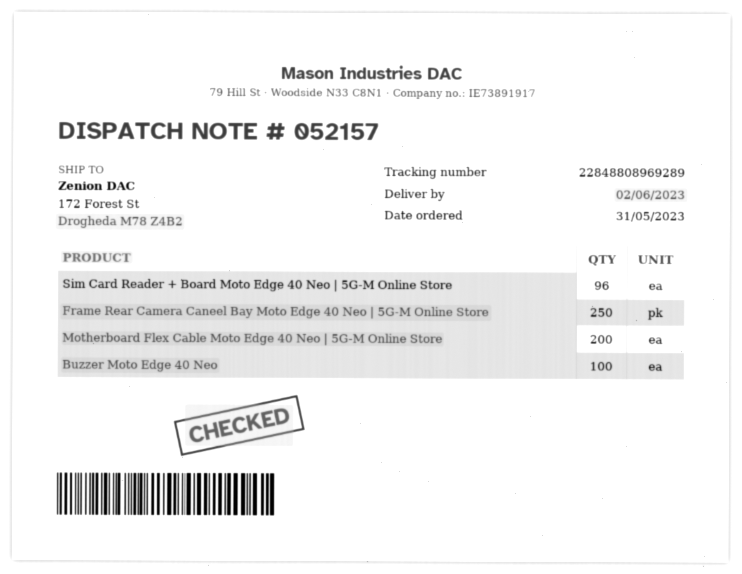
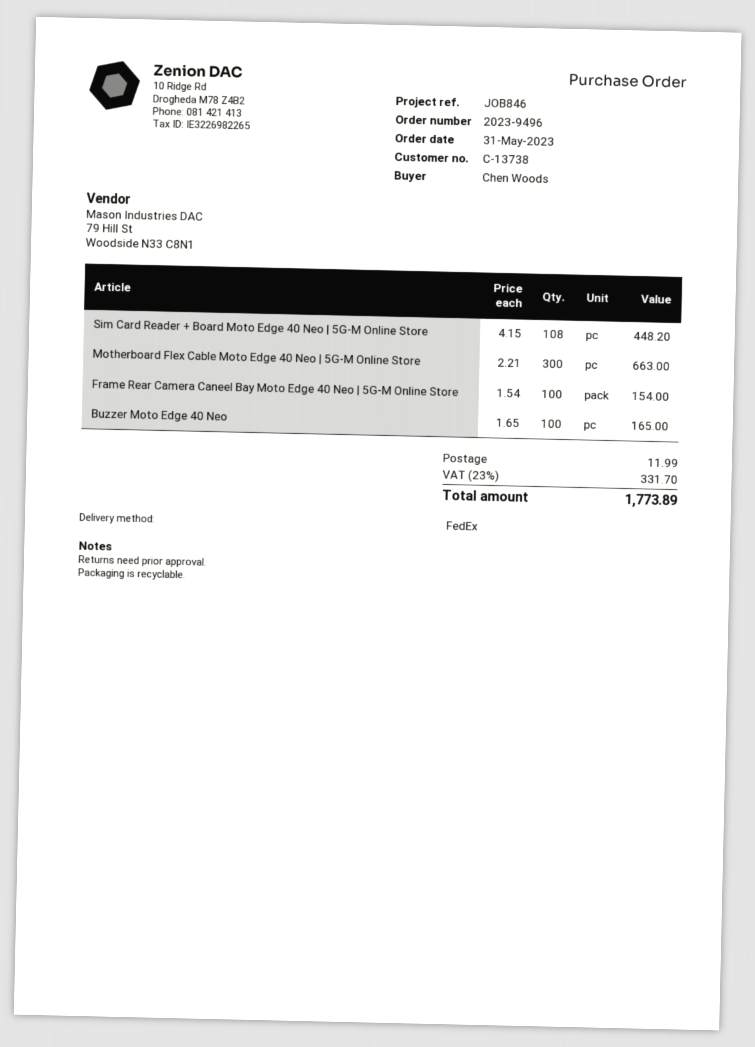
Sim Card Reader + Board Moto Edge 40 Neo | 5G-M Online Store: 96 -> 108
Frame Rear Camera Caneel Bay Moto Edge 40 Neo | 5G-M Online Store: 250 -> 100
Motherboard Flex Cable Moto Edge 40 Neo | 5G-M Online Store: 200 -> 300

